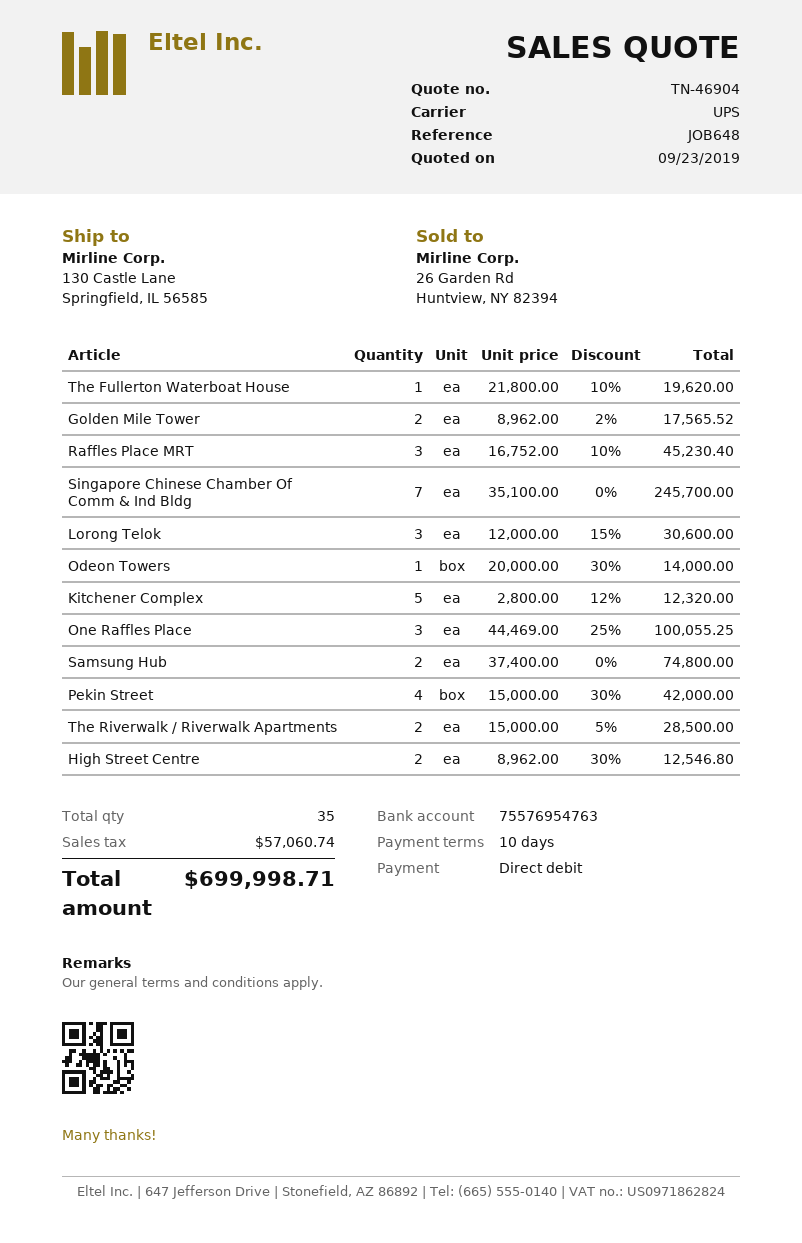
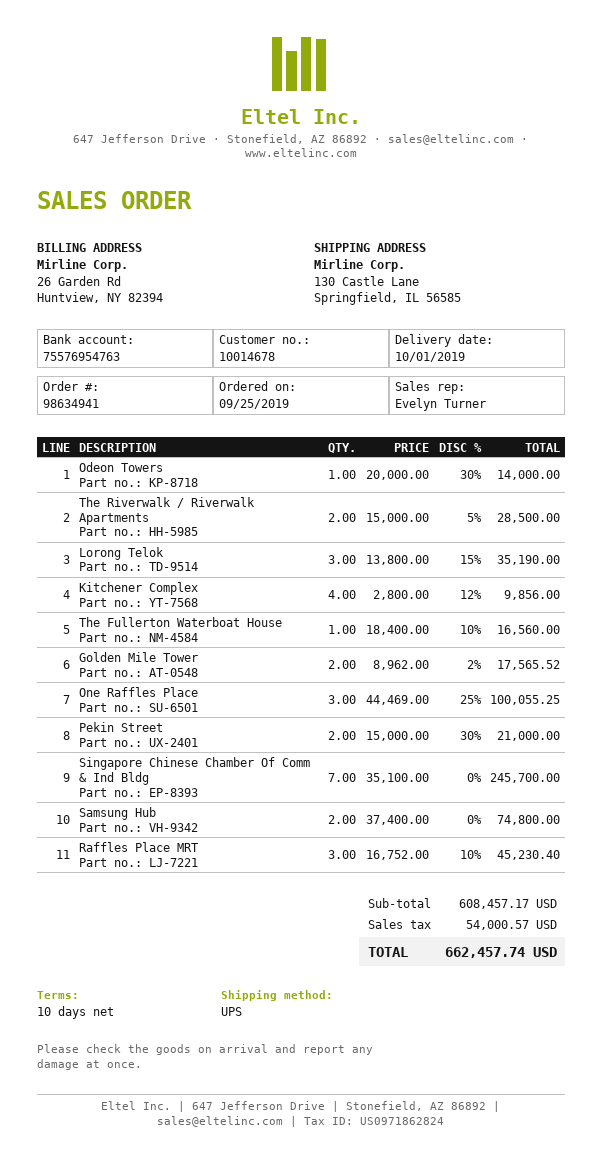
The Fullerton Waterboat House: 1 x 21800.00 - 10% = 19620.00 -> 1 x 18400.00 - 10% = 16560.00
Lorong Telok: 3 x 12000.00 - 15% = 30600.00 -> 3 x 13800.00 - 15% = 35190.00
Kitchener Complex: 5 x 2800.00 - 12% = 12320.00 -> 4 x 2800.00 - 12% = 9856.00
Pekin Street: 4 x 15000.00 - 30% = 42000.00 -> 2 x 15000.00 - 30% = 21000.00
High Street Centre: 2 x 8962.00 - 30% = 12546.80 -> none
tax: 57060.74 -> 54000.57
total: 699998.71 -> 662457.74

